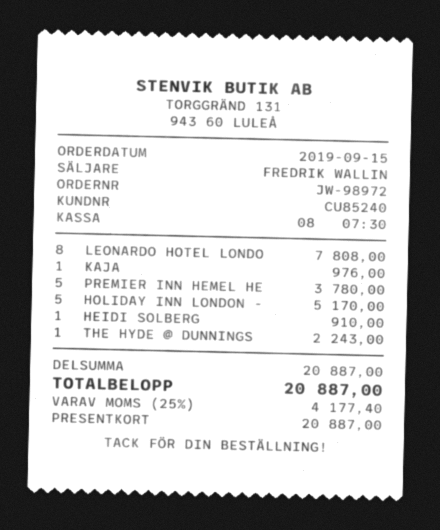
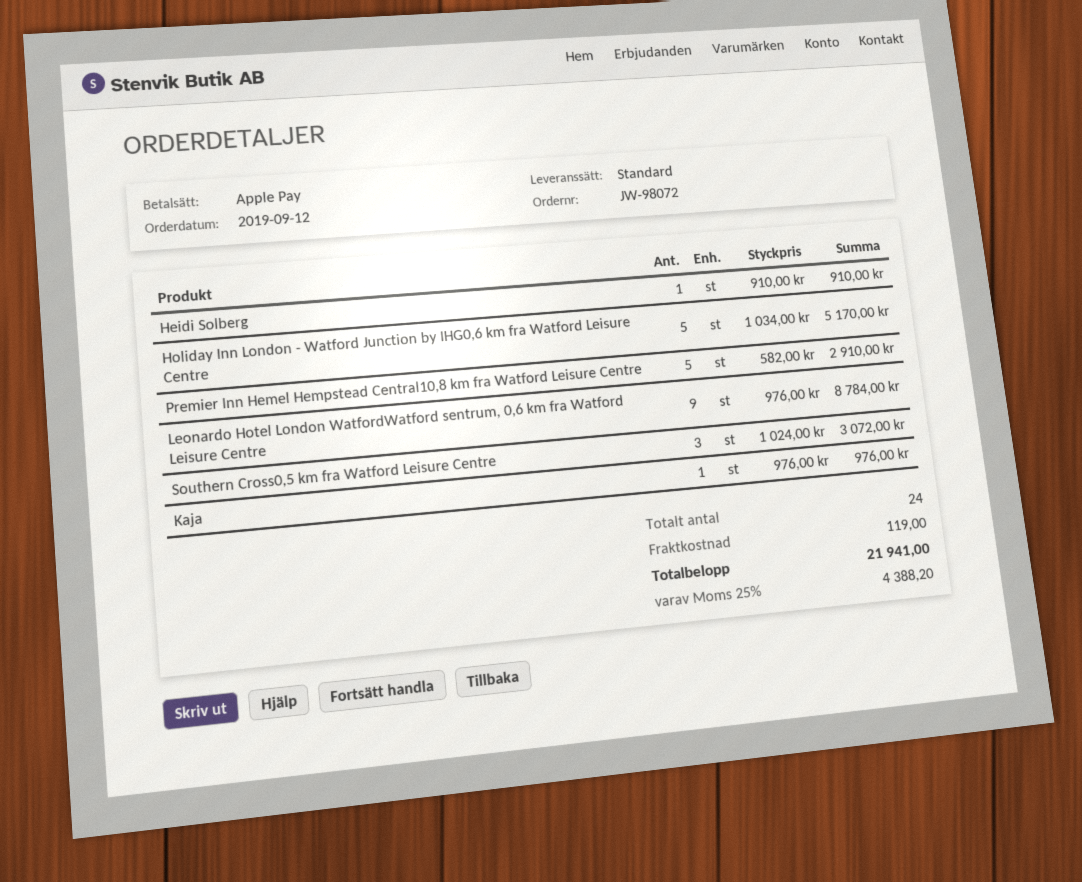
order number: JW-98972 -> JW-98072
order date: 2019-09-15 -> 2019-09-12
payment method: gift card -> Apple Pay
LEONARDO HOTEL LONDO: 8 for 7808.00 -> 9 for 8784.00
PREMIER INN HEMEL HE: 5 for 3780.00 -> 5 for 2910.00
THE HYDE @ DUNNINGS: 1 for 2243.00 -> none
Southern Cross0,5 km fra Watford Leisure Centre: none -> 3 for 3072.00
shipping: none -> 119.00
tax: 25% = 4177.40 -> 25% = 4388.20
total: 20887.00 -> 21941.00

